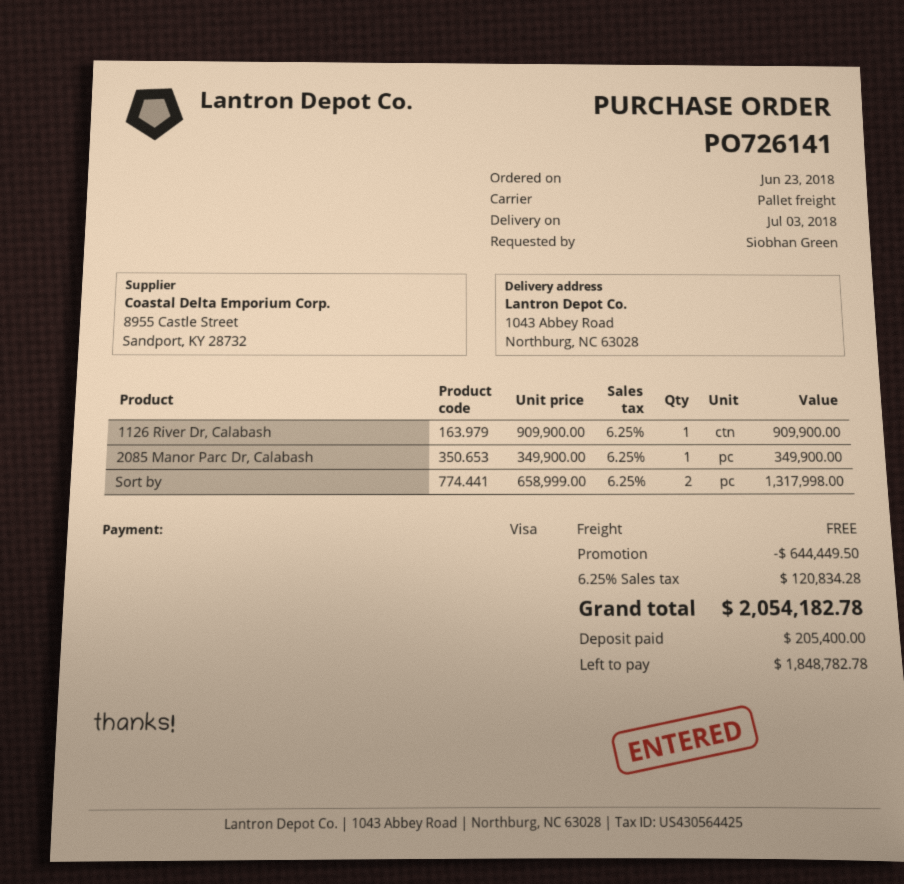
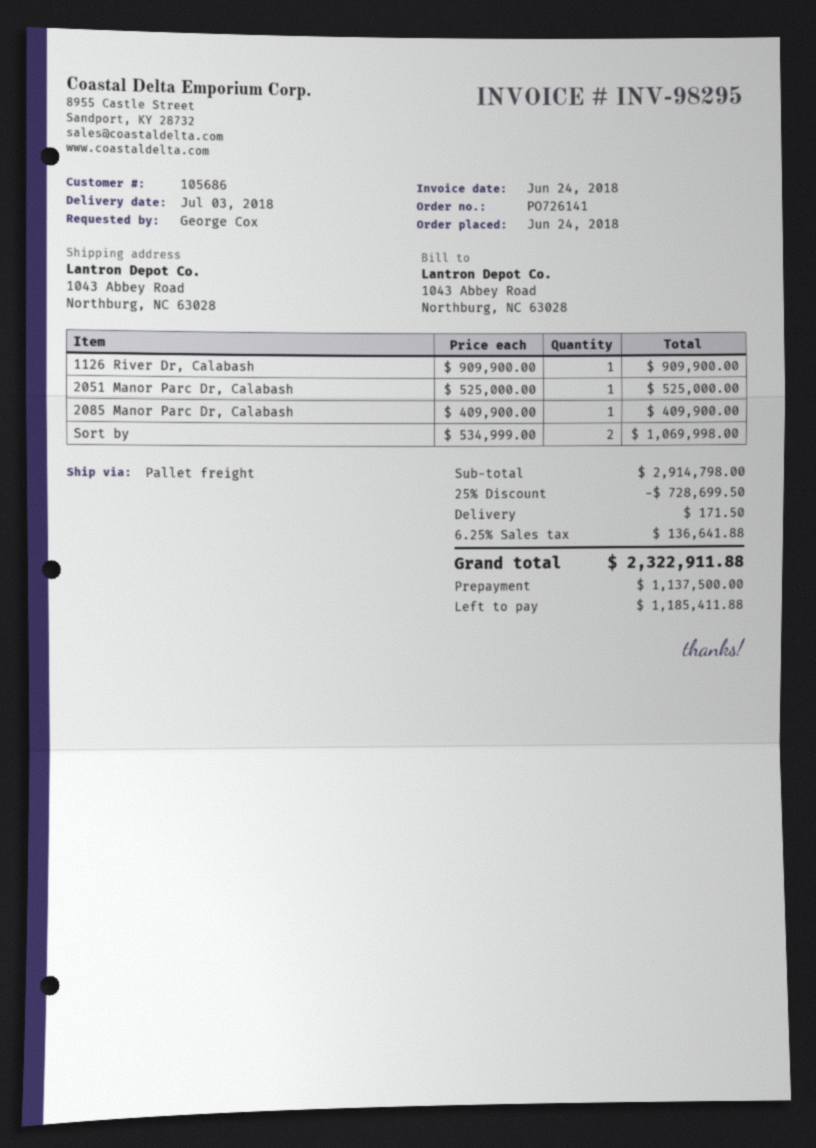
order date: 2018-06-23 -> 2018-06-24
ordered by: Siobhan Green -> George Cox
2085 Manor Parc Dr, Calabash: 1 x 349900.00 = 349900.00 -> 1 x 409900.00 = 409900.00
Sort by: 2 x 658999.00 = 1317998.00 -> 2 x 534999.00 = 1069998.00
2051 Manor Parc Dr, Calabash: none -> 1 x 525000.00 = 525000.00
discount: 644449.50 -> 728699.50
shipping: 0.00 -> 171.50
tax: 6.25% = 120834.28 -> 6.25% = 136641.88
total: 2054182.78 -> 2322911.88
deposit: 205400.00 -> 1137500.00
balance: 1848782.78 -> 1185411.88

